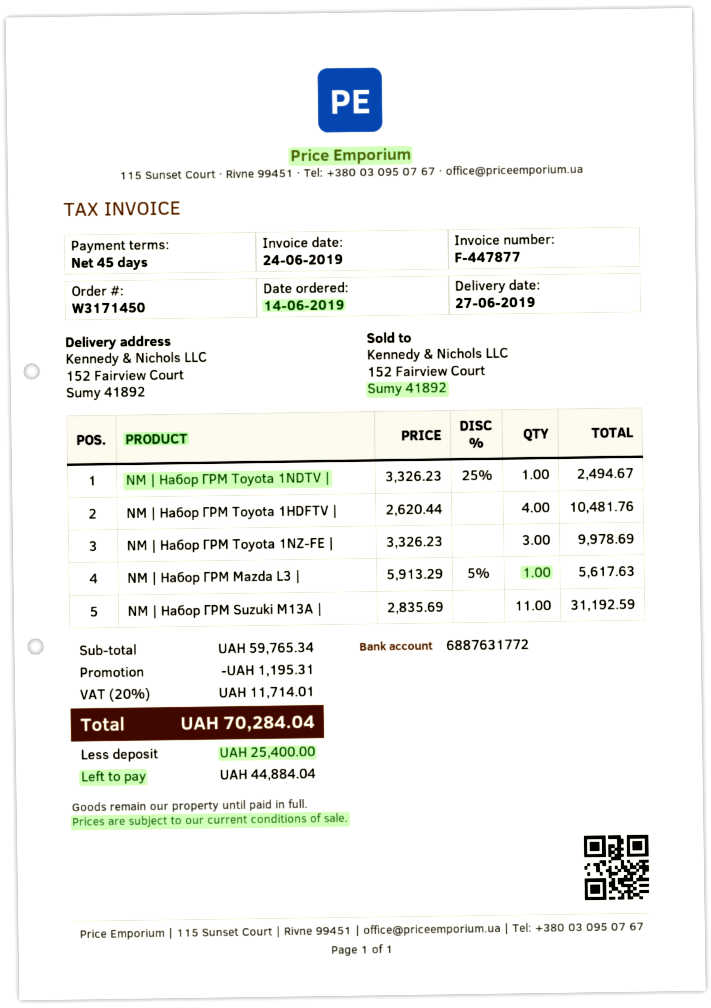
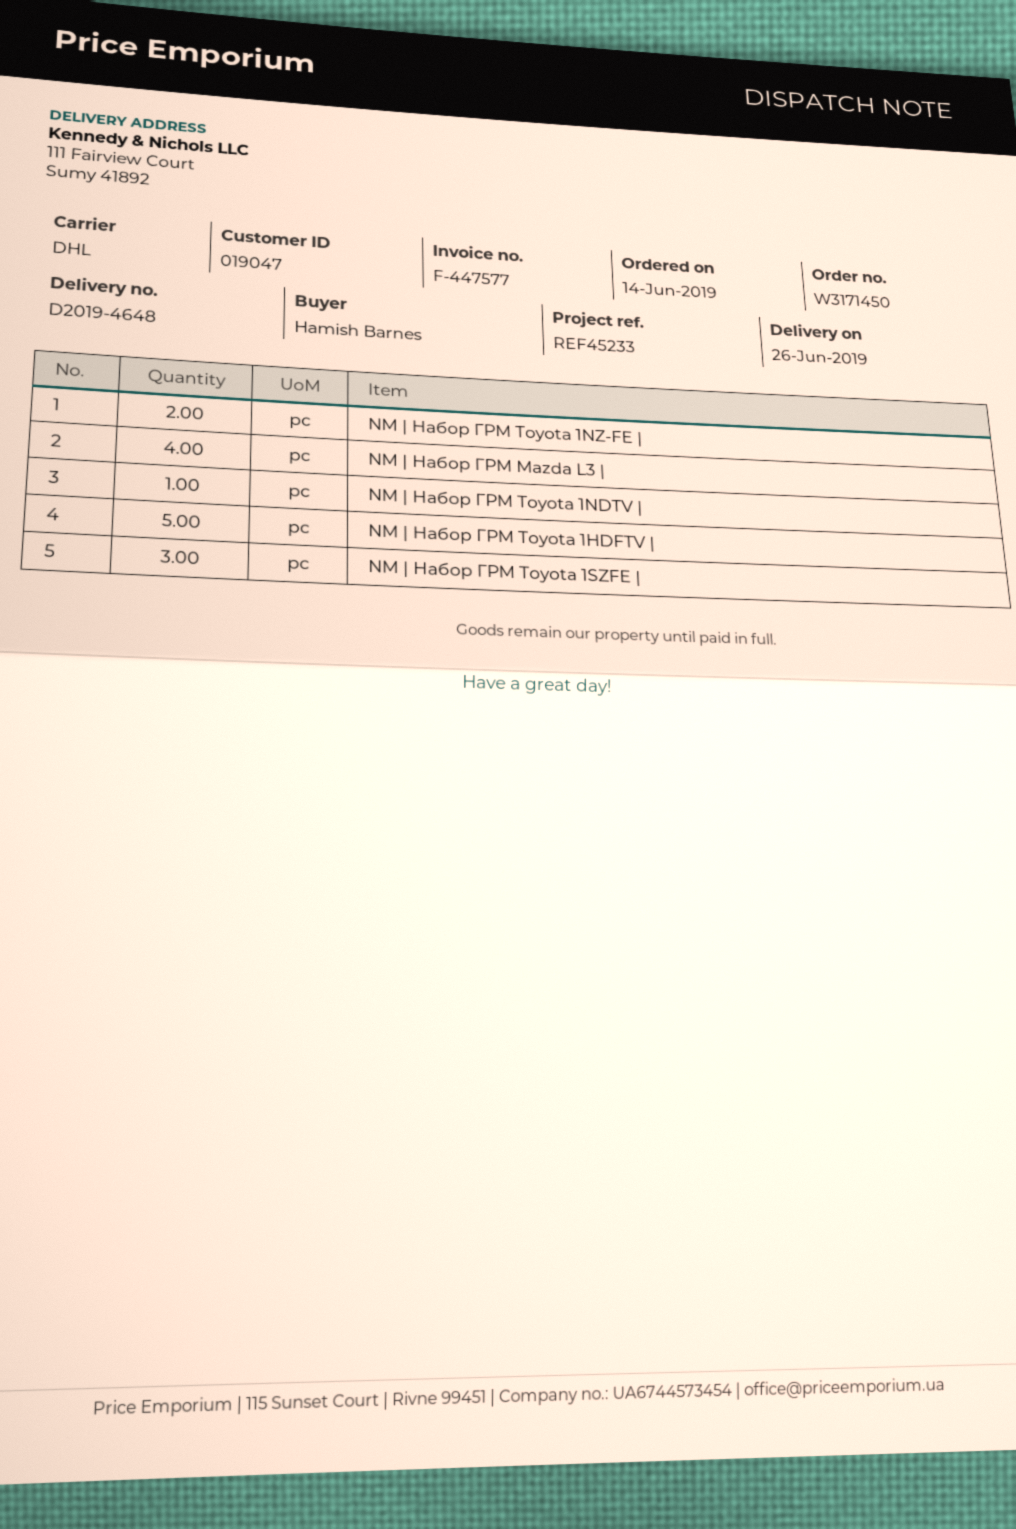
delivery date: 2019-06-27 -> 2019-06-26
invoice number: F-447877 -> F-447577
ship to: 152 Fairview Court, Sumy 41892 -> 111 Fairview Court, Sumy 41892
NM | Набор ГРМ Toyota 1HDFTV |: 4 -> 5
NM | Набор ГРМ Toyota 1NZ-FE |: 3 -> 2
NM | Набор ГРМ Mazda L3 |: 1 -> 4
NM | Набор ГРМ Suzuki M13A |: 11 -> none
NM | Набор ГРМ Toyota 1SZFE |: none -> 3

